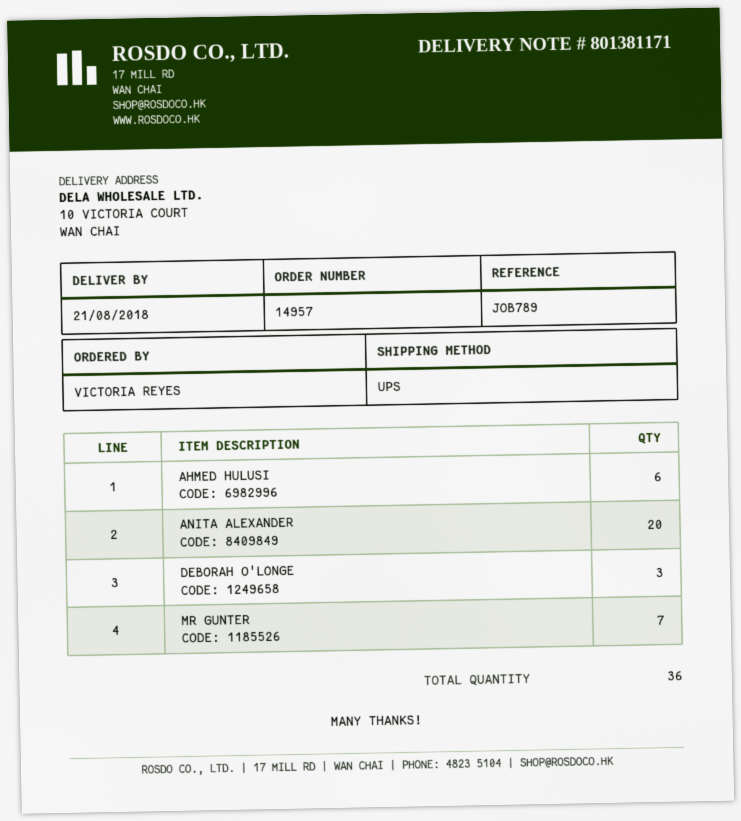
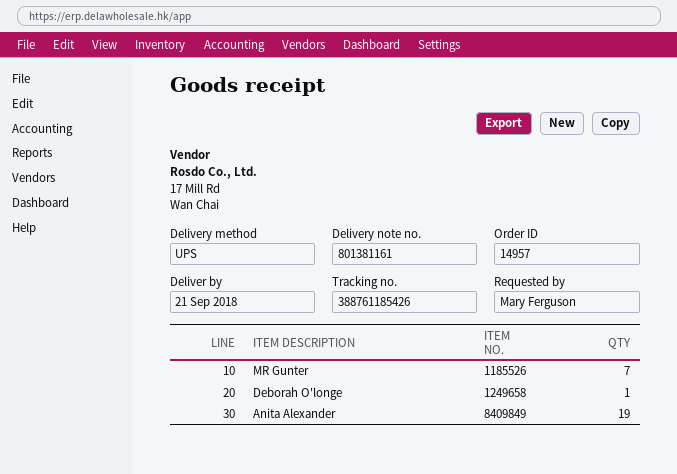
delivery note number: 801381171 -> 801381161
delivery date: 2018-08-21 -> 2018-09-21
ordered by: VICTORIA REYES -> Mary Ferguson
AHMED HULUSI: 6 -> none
ANITA ALEXANDER: 20 -> 19
DEBORAH O'LONGE: 3 -> 1

